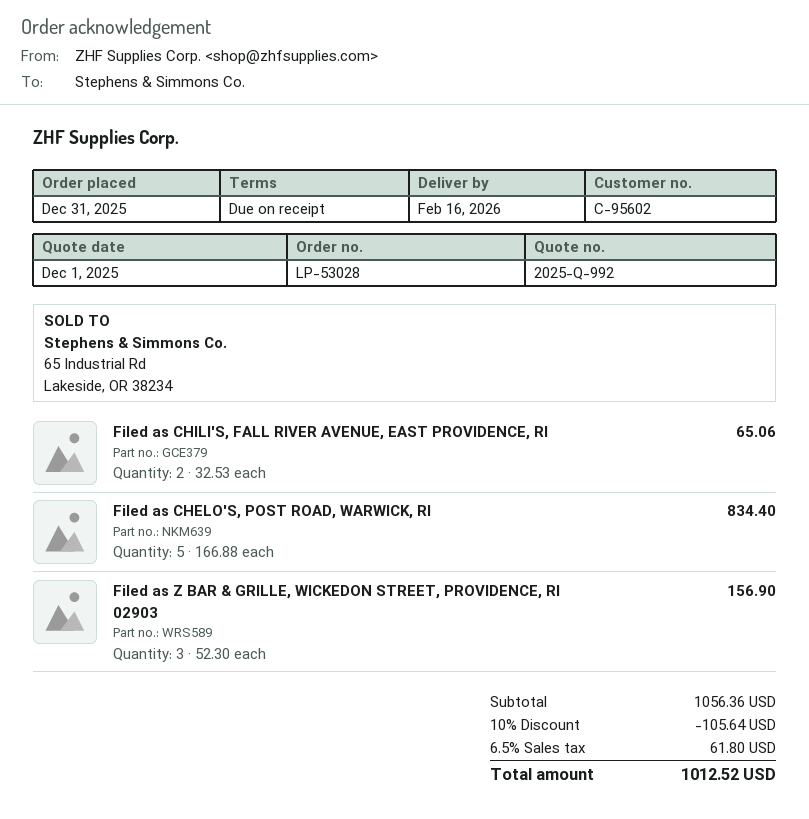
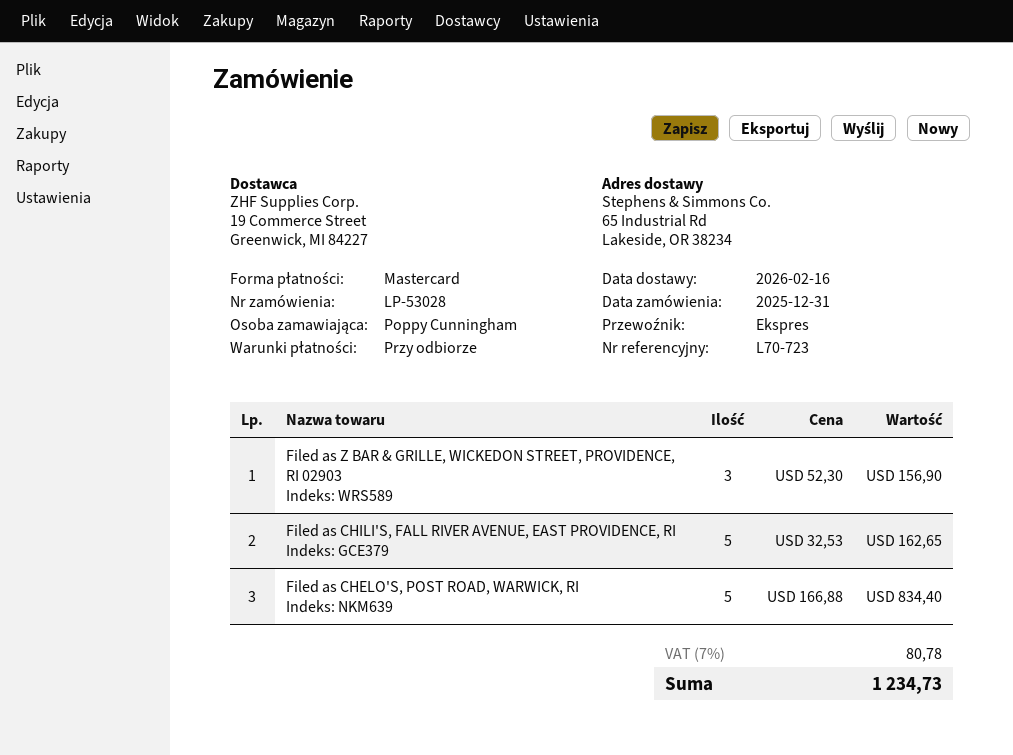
Filed as CHILI'S, FALL RIVER AVENUE, EAST PROVIDENCE, RI: 2 x 32.53 = 65.06 -> 5 x 32.53 = 162.65
discount: 10% = 105.64 -> none
tax: 6.5% = 61.80 -> 7% = 80.78
total: 1012.52 -> 1234.73

